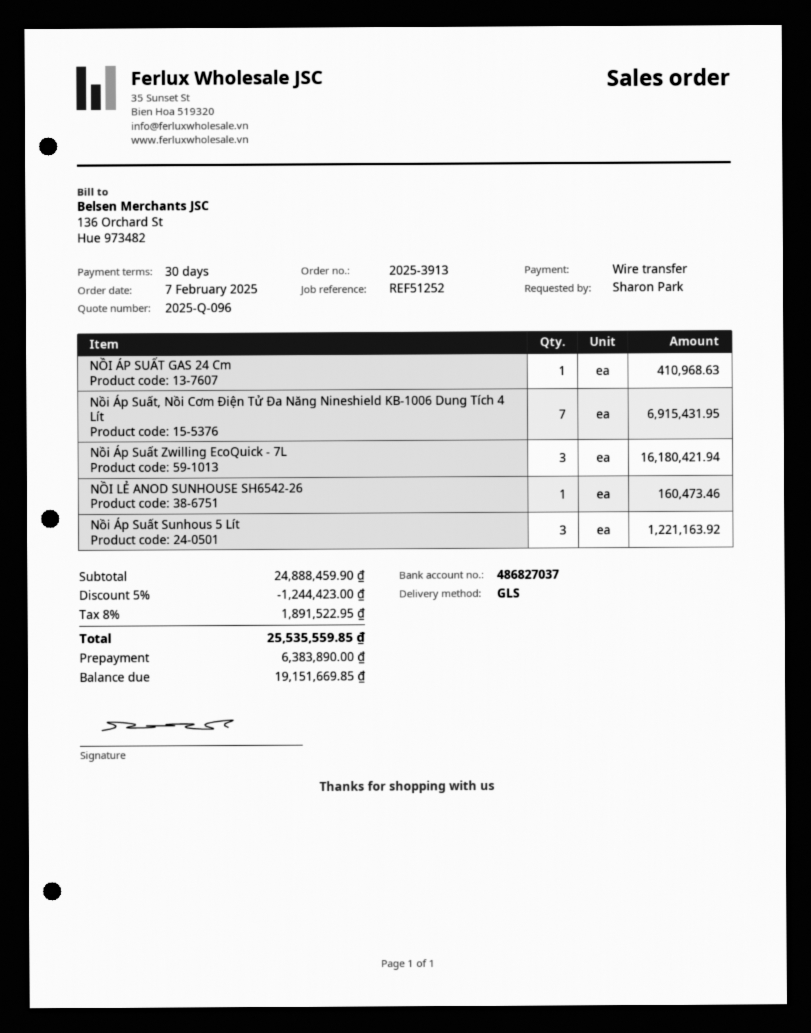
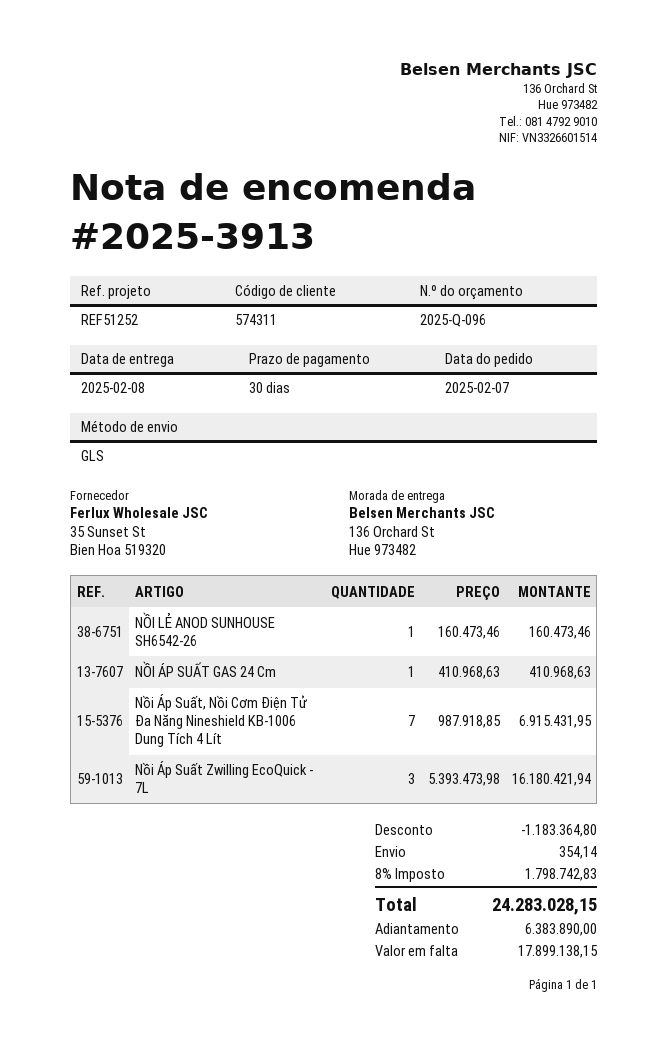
Nồi Áp Suất Sunhous 5 Lít: 3 for 1221163.92 -> none
discount: 1244423.00 -> 1183364.80
shipping: none -> 354.14
tax: 8% = 1891522.95 -> 8% = 1798742.83
total: 25535559.85 -> 24283028.15
balance: 19151669.85 -> 17899138.15

